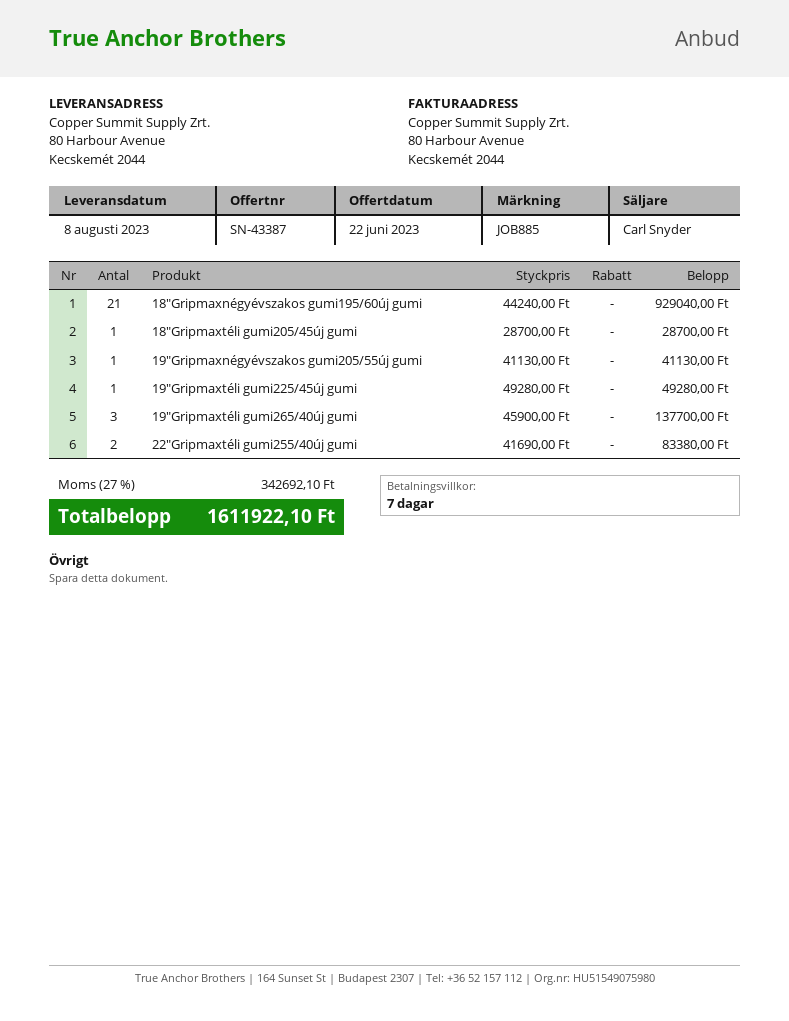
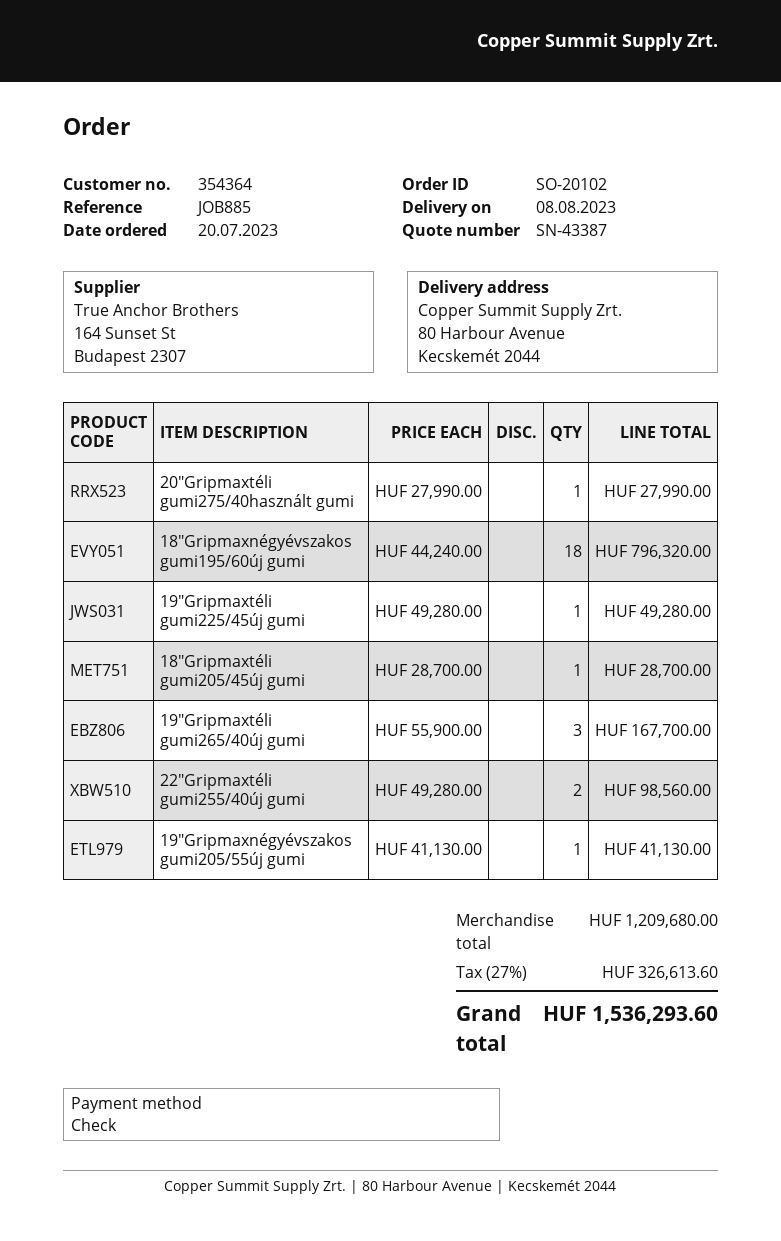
18"Gripmaxnégyévszakos gumi195/60új gumi: 21 x 44240.00 = 929040.00 -> 18 x 44240.00 = 796320.00
19"Gripmaxtéli gumi265/40új gumi: 3 x 45900.00 = 137700.00 -> 3 x 55900.00 = 167700.00
22"Gripmaxtéli gumi255/40új gumi: 2 x 41690.00 = 83380.00 -> 2 x 49280.00 = 98560.00
20"Gripmaxtéli gumi275/40használt gumi: none -> 1 x 27990.00 = 27990.00
tax: 27% = 342692.10 -> 27% = 326613.60
total: 1611922.10 -> 1536293.60

